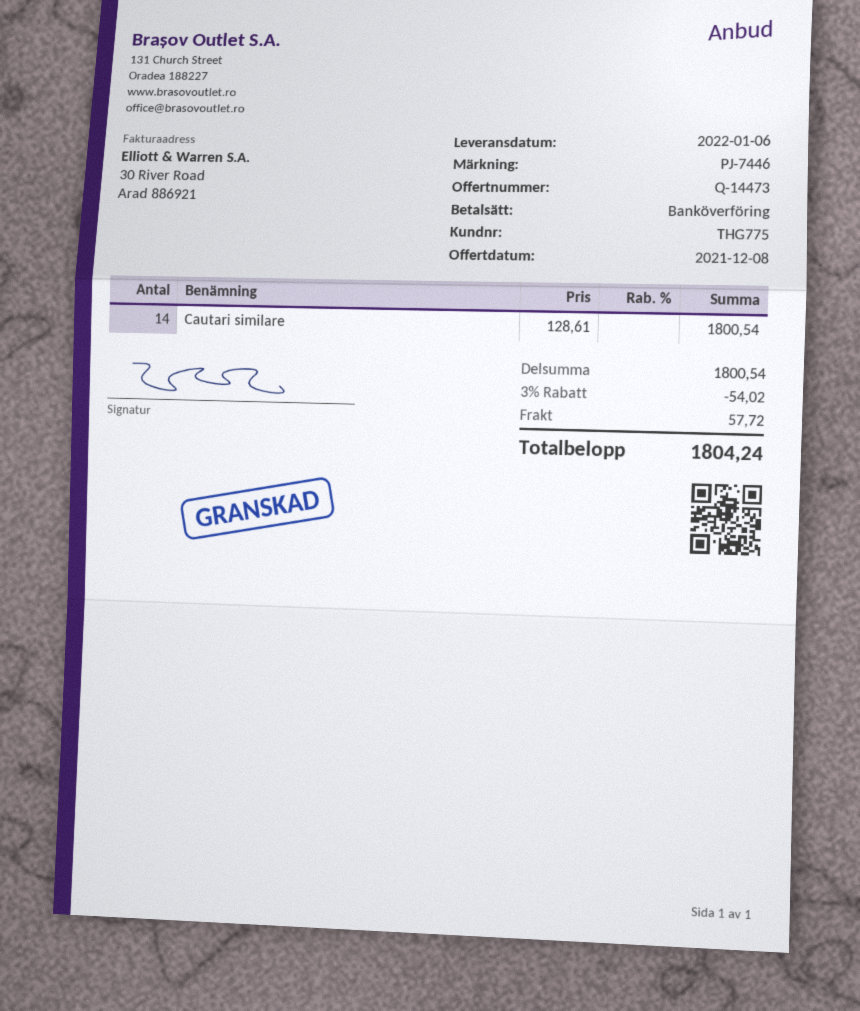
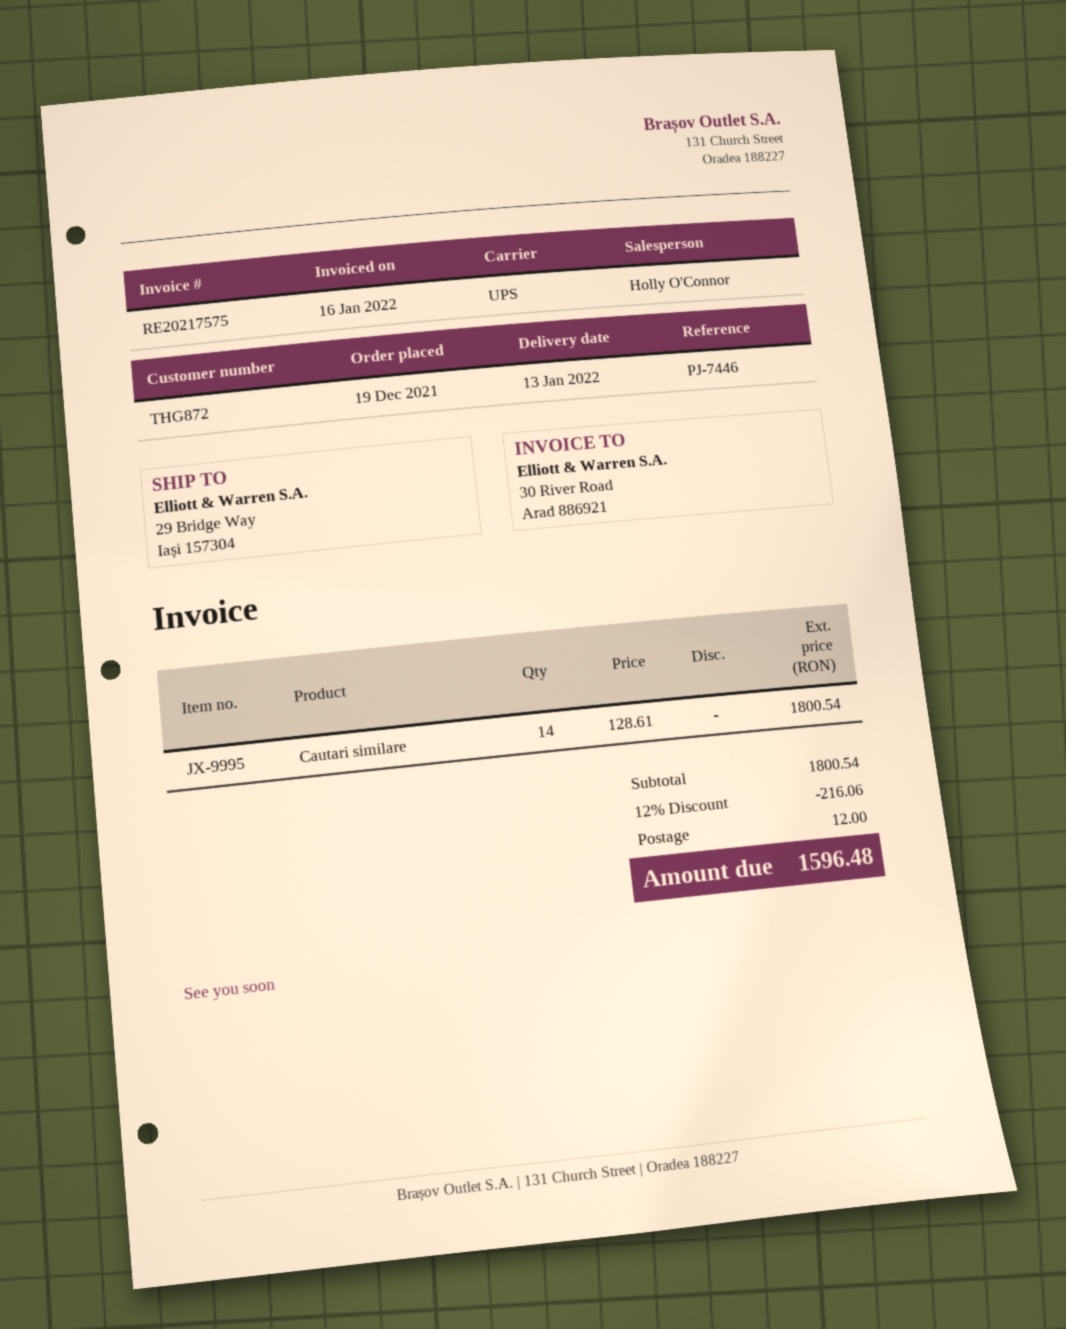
delivery date: 2022-01-06 -> 2022-01-13
customer number: THG775 -> THG872
discount: 3% = 54.02 -> 12% = 216.06
shipping: 57.72 -> 12.00
total: 1804.24 -> 1596.48

